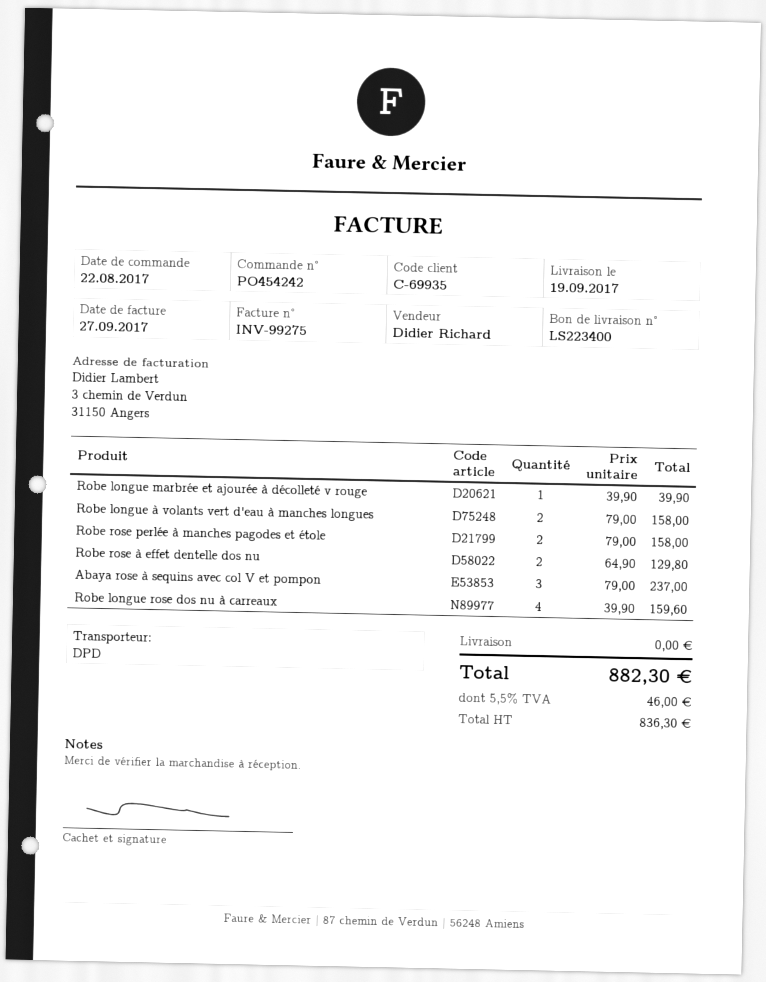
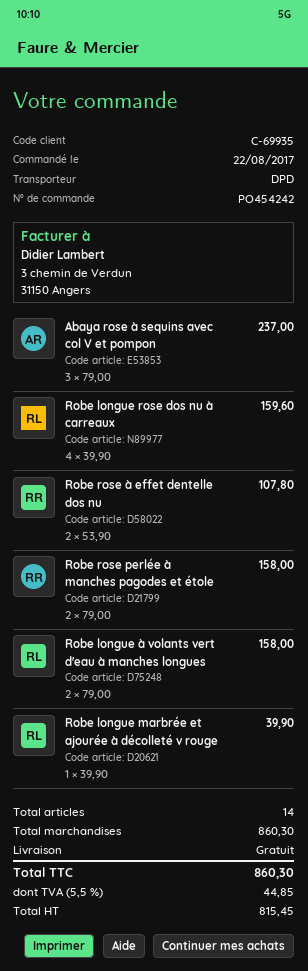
Robe rose à effet dentelle dos nu: 2 x 64.90 = 129.80 -> 2 x 53.90 = 107.80
net: 836.30 -> 815.45
tax: 5.5% = 46.00 -> 5.5% = 44.85
total: 882.30 -> 860.30

